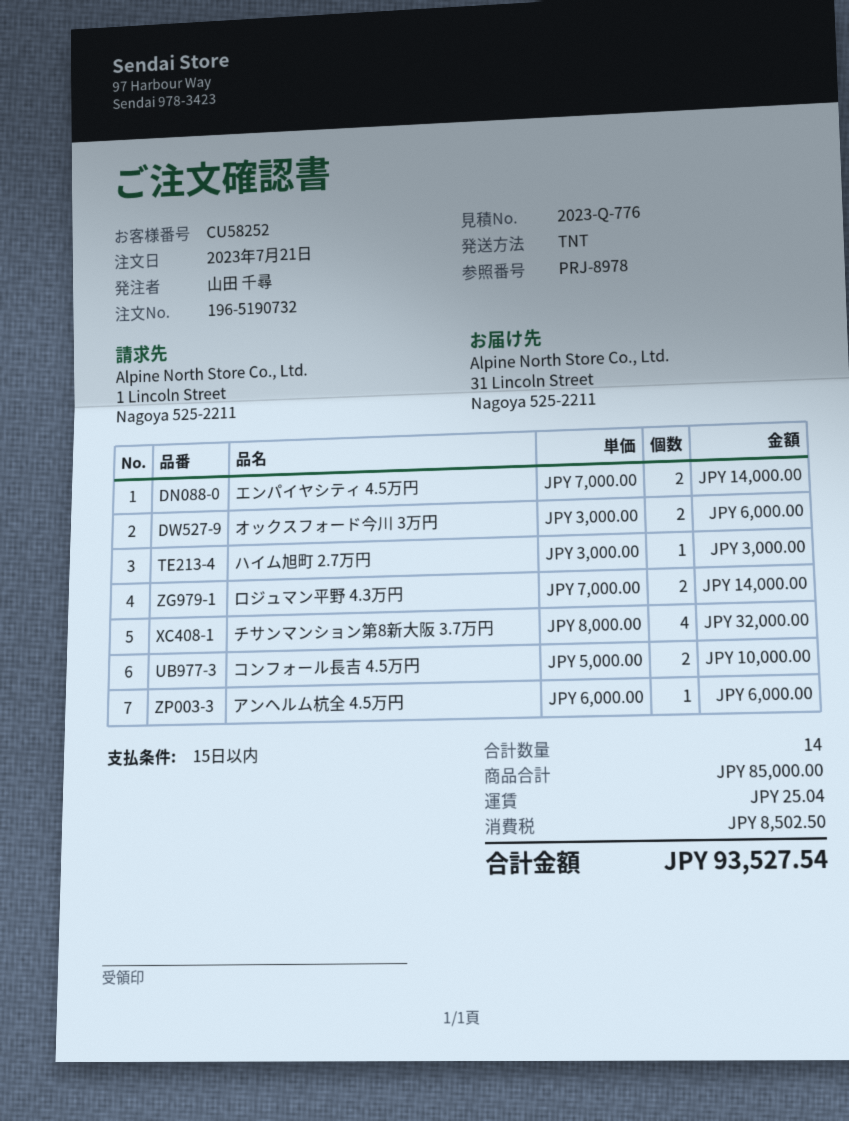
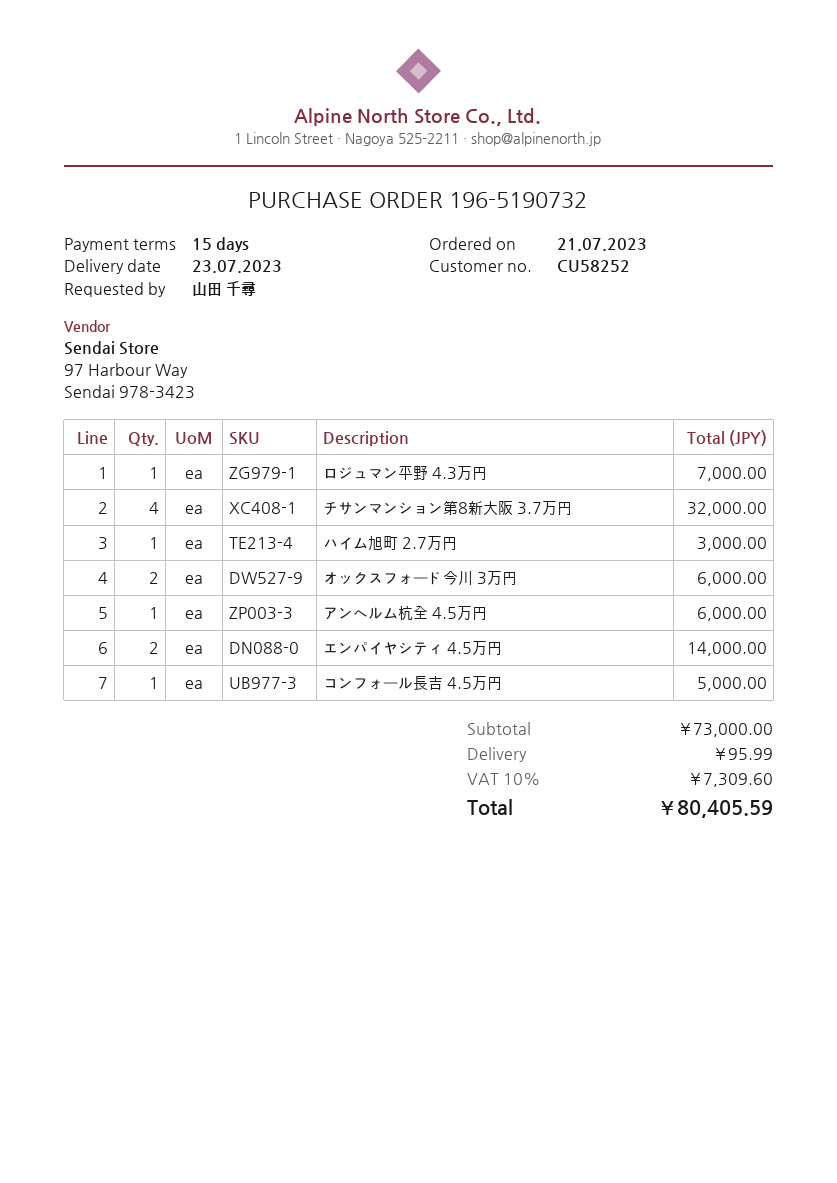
ロジュマン平野 4.3万円: 2 for 14000.00 -> 1 for 7000.00
コンフォール長吉 4.5万円: 2 for 10000.00 -> 1 for 5000.00
subtotal: 85000.00 -> 73000.00
shipping: 25.04 -> 95.99
tax: 8502.50 -> 7309.60
total: 93527.54 -> 80405.59

